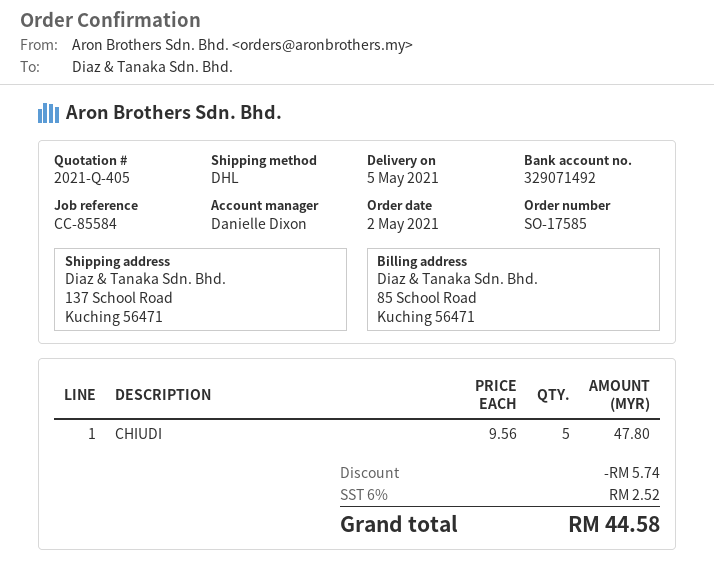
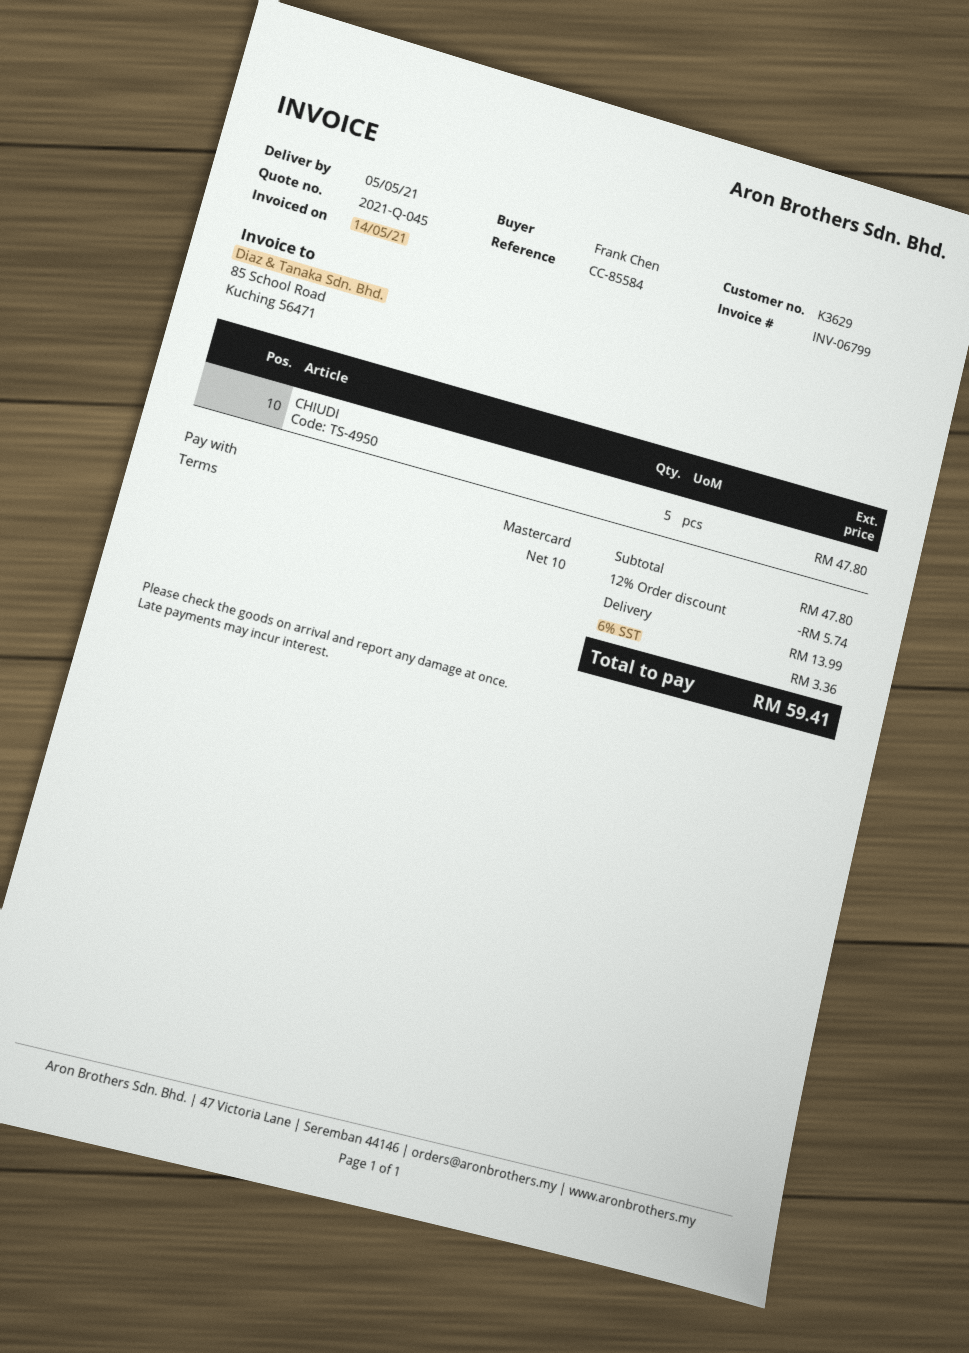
quote number: 2021-Q-405 -> 2021-Q-045
shipping: none -> 13.99
tax: 6% = 2.52 -> 6% = 3.36
total: 44.58 -> 59.41

